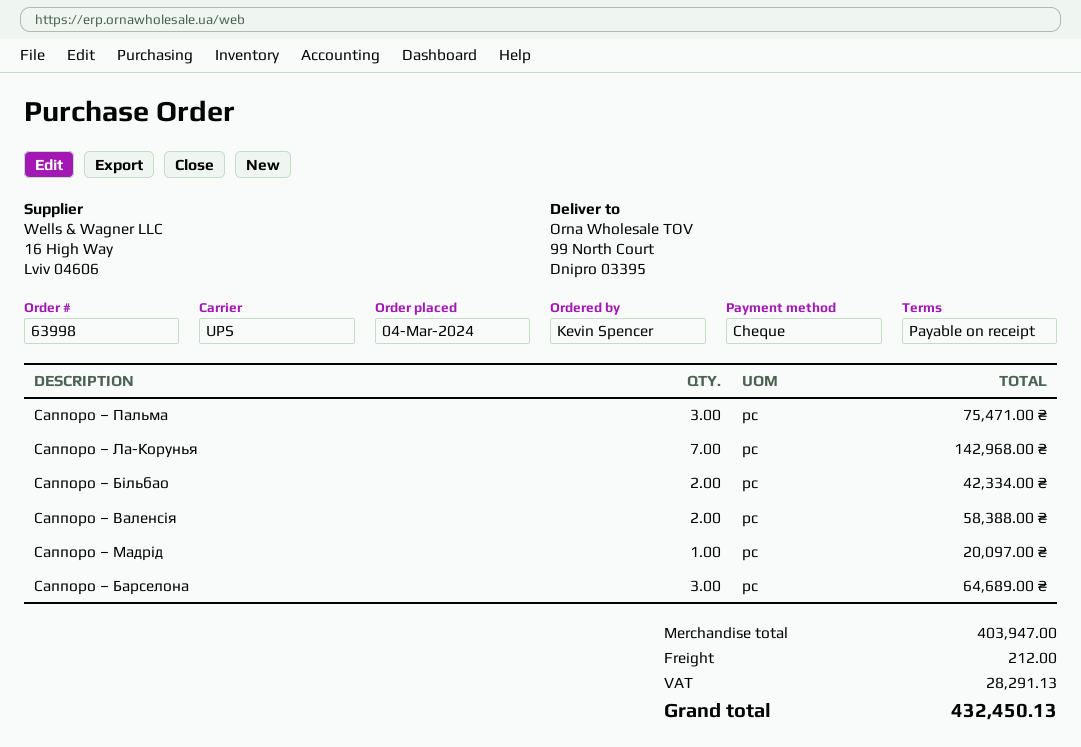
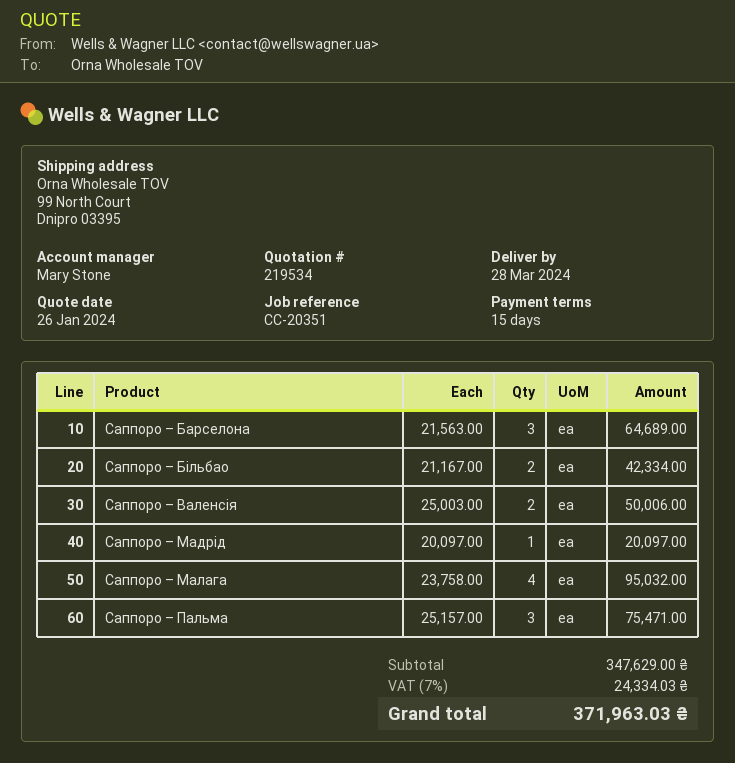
payment terms: on receipt -> 15 days
Саппоро – Ла-Корунья: 7 for 142968.00 -> none
Саппоро – Валенсія: 2 for 58388.00 -> 2 for 50006.00
Саппоро – Малага: none -> 4 for 95032.00
subtotal: 403947.00 -> 347629.00
shipping: 212.00 -> none
tax: 28291.13 -> 24334.03
total: 432450.13 -> 371963.03

